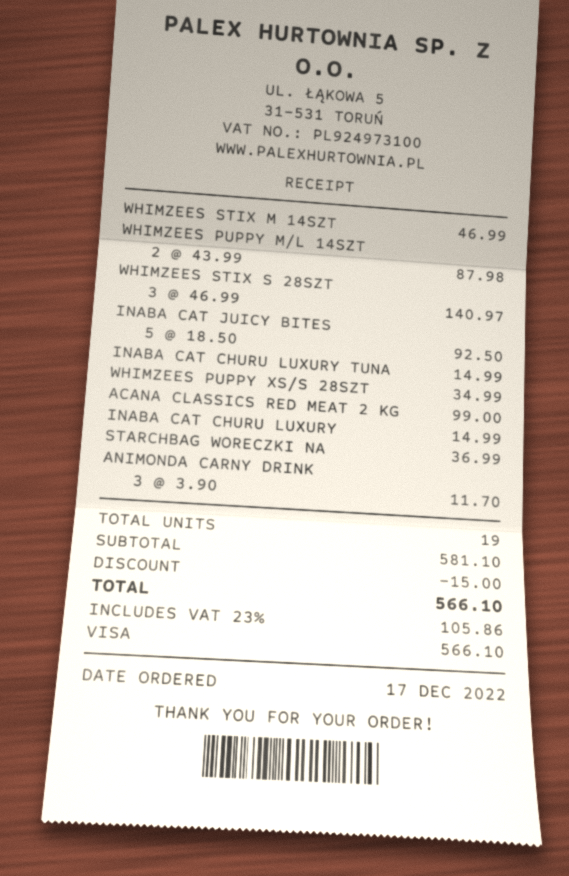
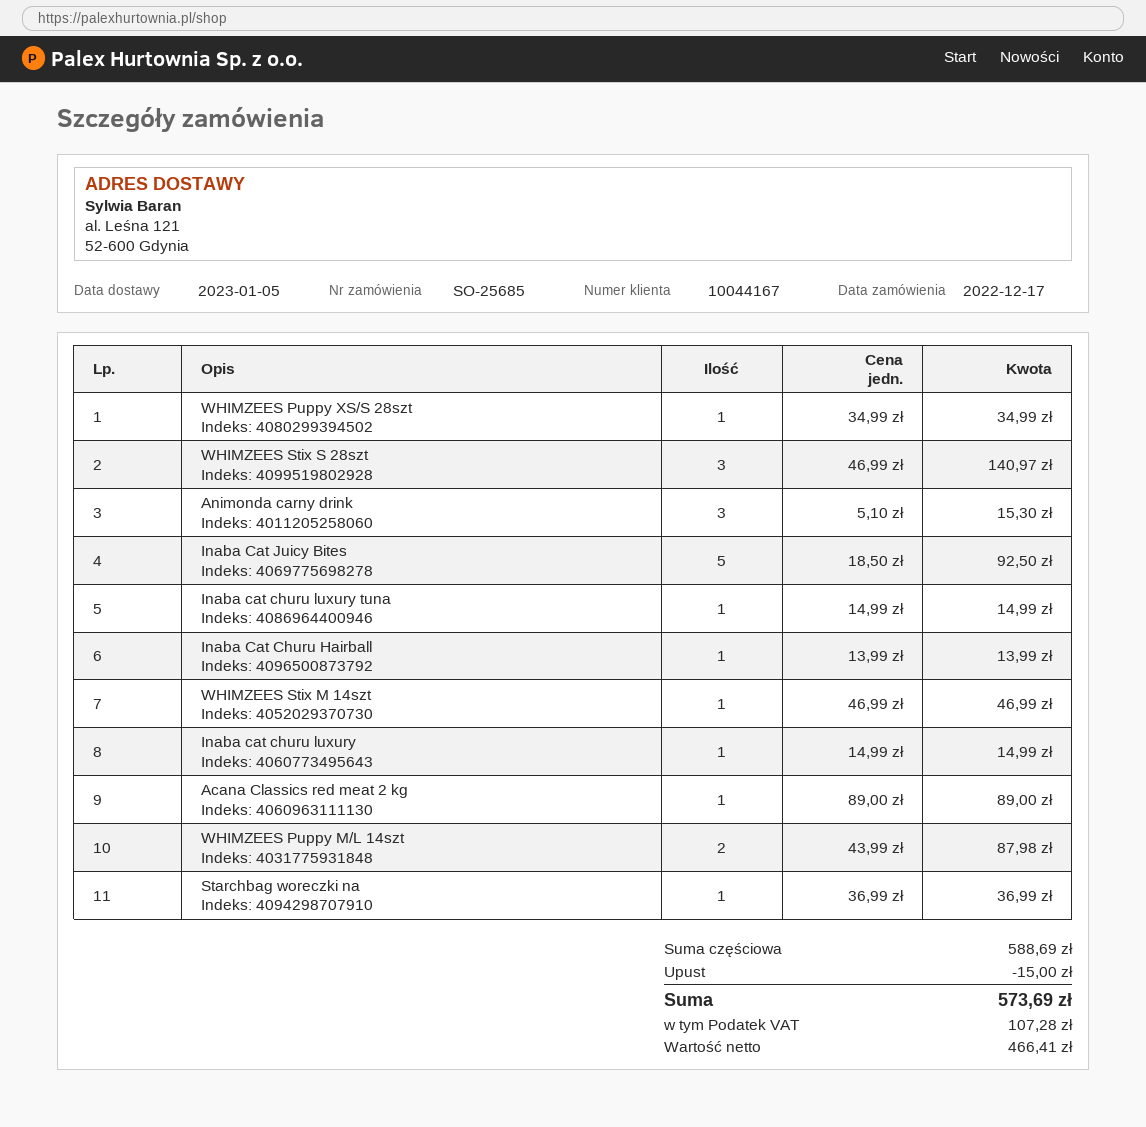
ACANA CLASSICS RED MEAT 2 KG: 1 x 99.00 = 99.00 -> 1 x 89.00 = 89.00
ANIMONDA CARNY DRINK: 3 x 3.90 = 11.70 -> 3 x 5.10 = 15.30
Inaba Cat Churu Hairball: none -> 1 x 13.99 = 13.99
subtotal: 581.10 -> 588.69
tax: 105.86 -> 107.28
total: 566.10 -> 573.69

